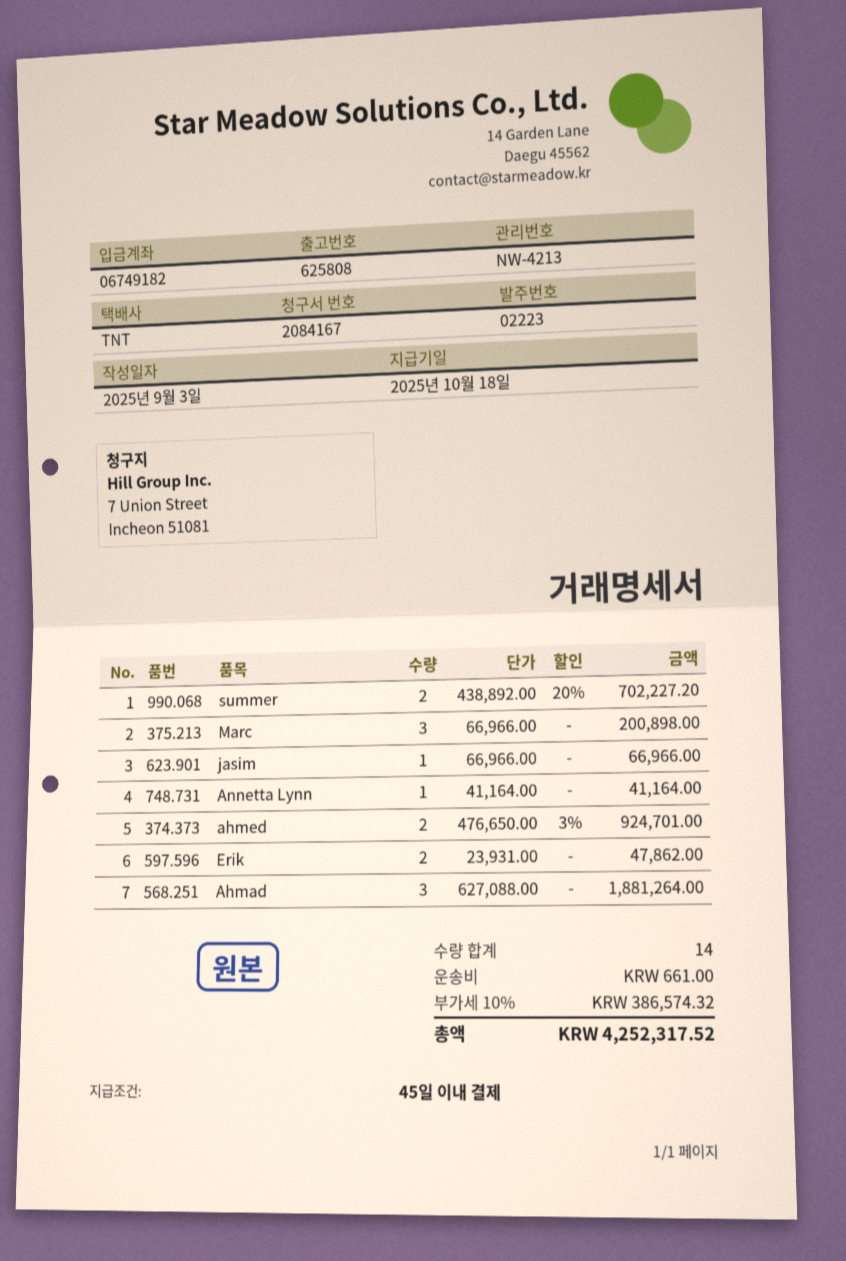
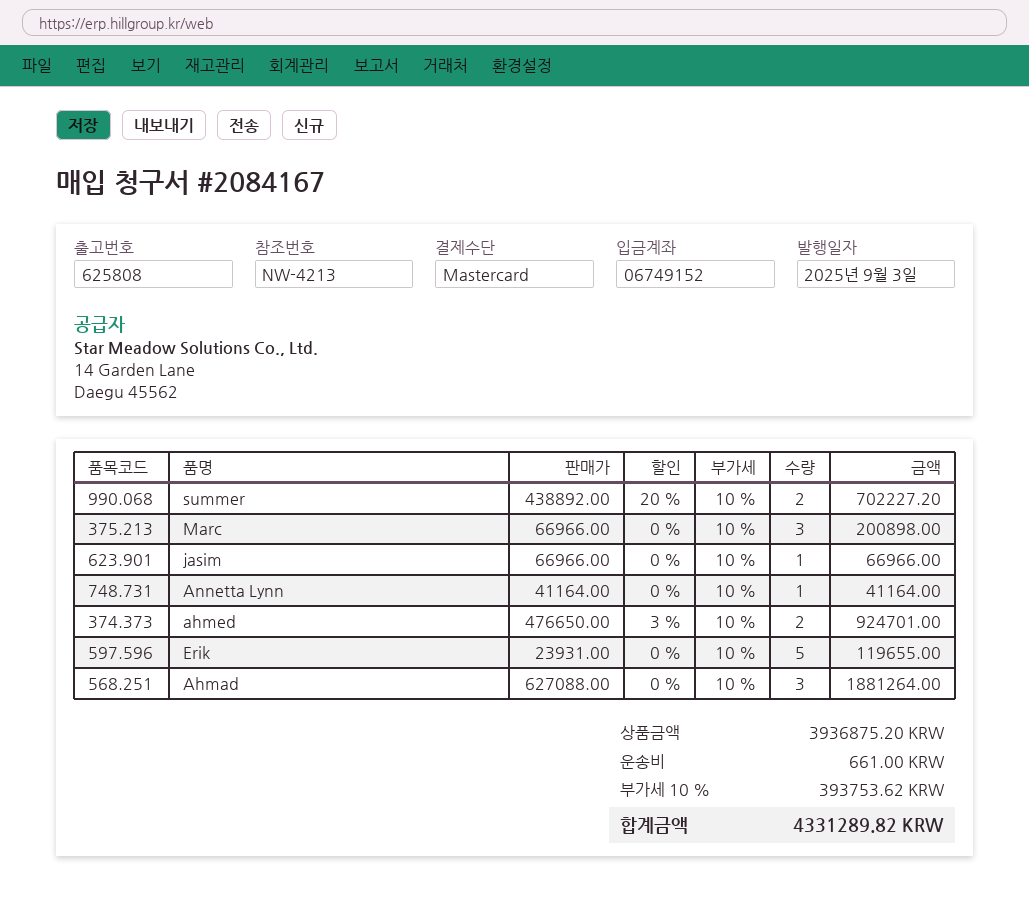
bank account: 06749182 -> 06749152
Erik: 2 x 23931.00 = 47862.00 -> 5 x 23931.00 = 119655.00
tax: 10% = 386574.32 -> 10% = 393753.62
total: 4252317.52 -> 4331289.82

